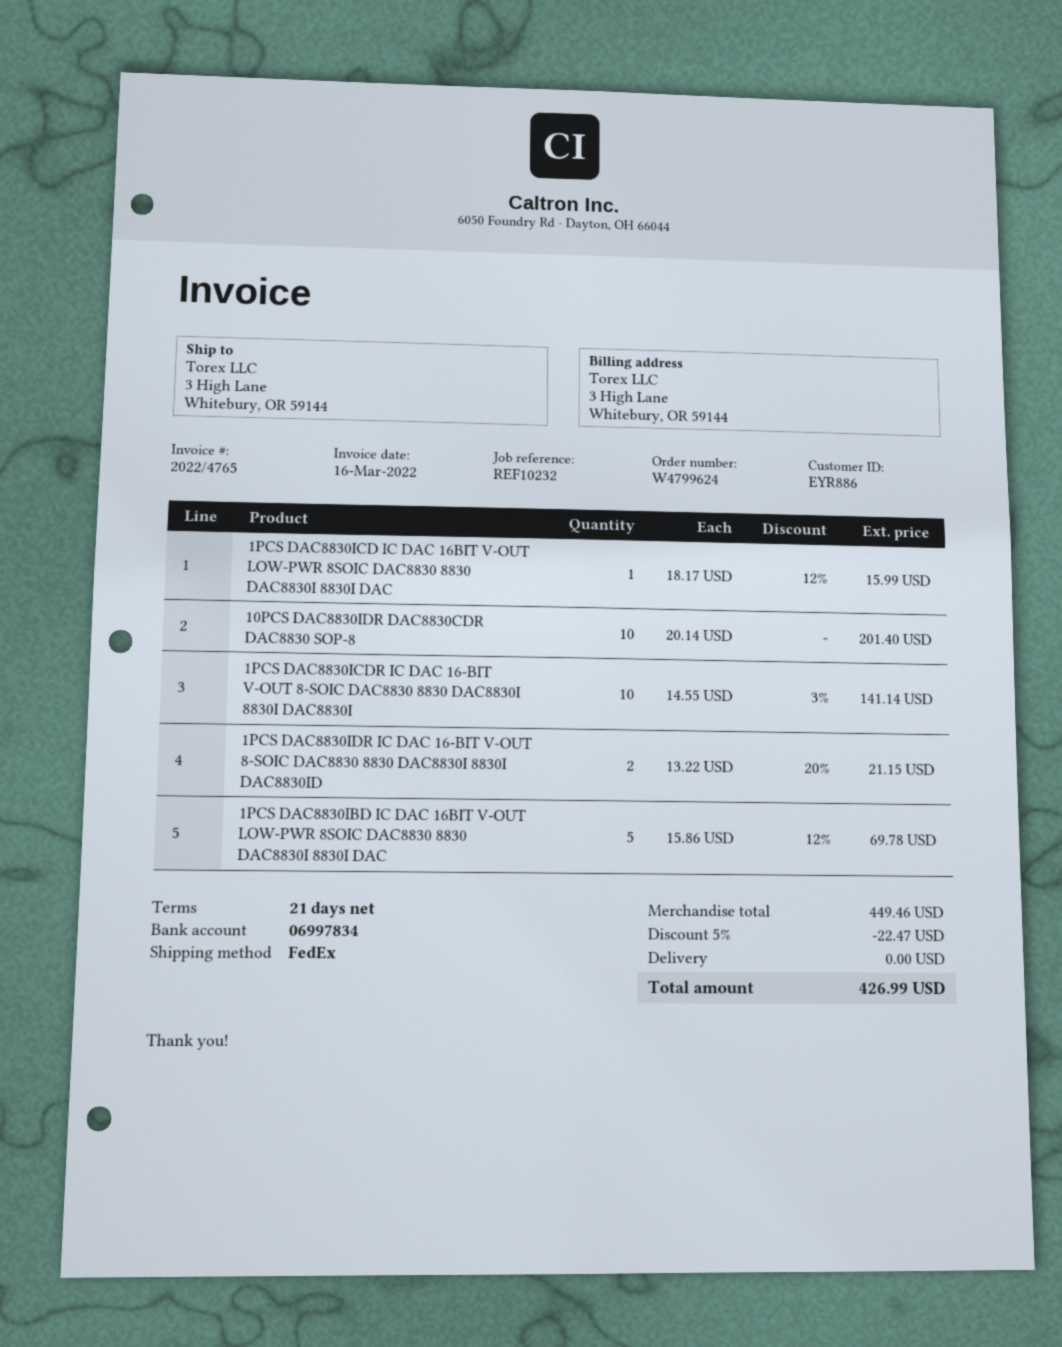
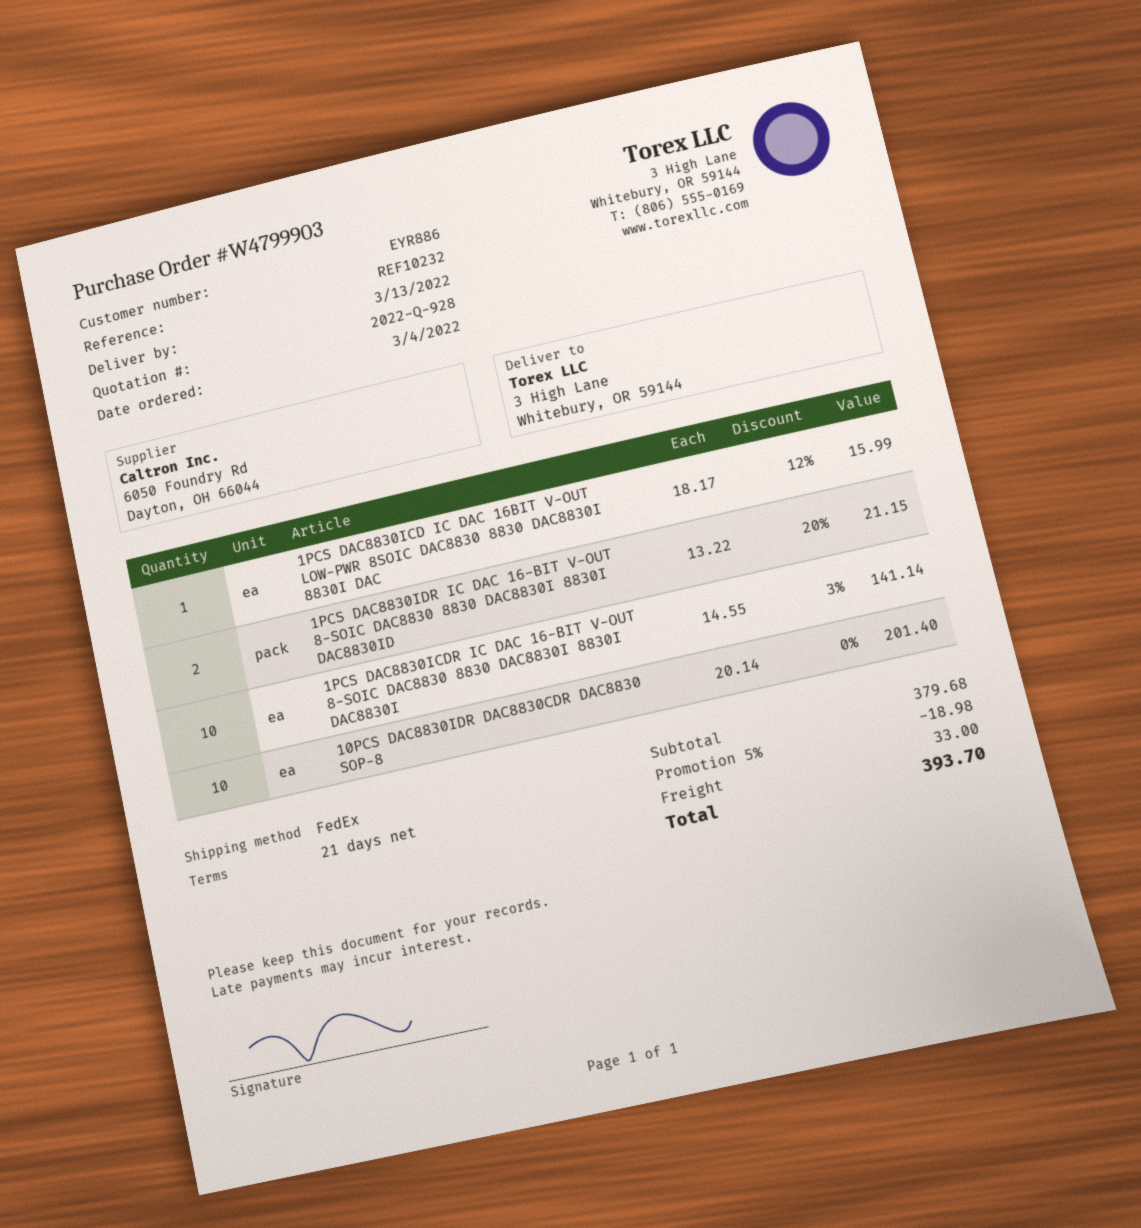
order number: W4799624 -> W4799903
1PCS DAC8830IBD IC DAC 16BIT V-OUT LOW-PWR 8SOIC DAC8830 8830 DAC8830I 8830I DAC: 5 x 15.86 - 12% = 69.78 -> none
subtotal: 449.46 -> 379.68
discount: 5% = 22.47 -> 5% = 18.98
shipping: 0.00 -> 33.00
total: 426.99 -> 393.70

